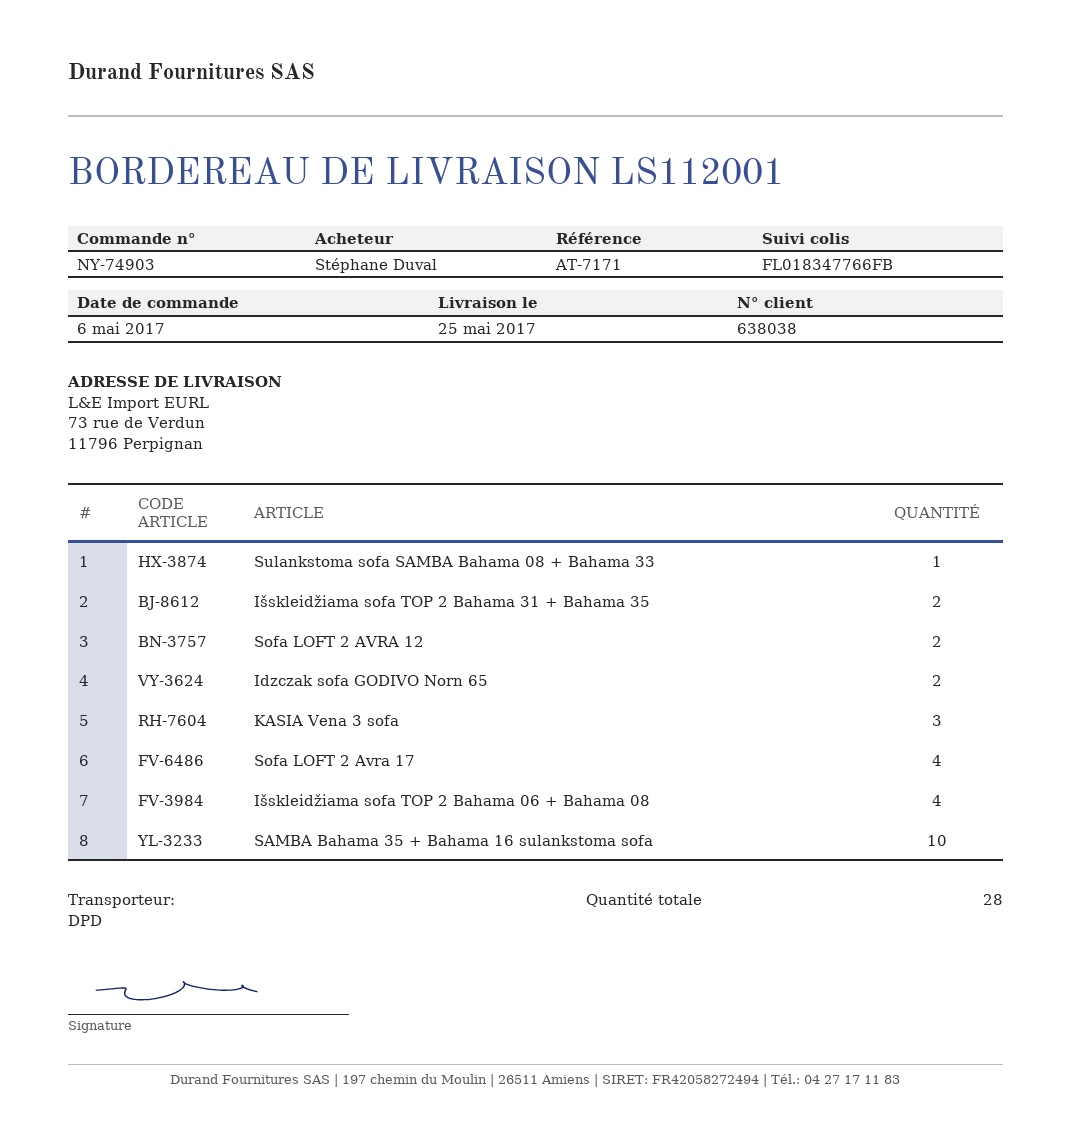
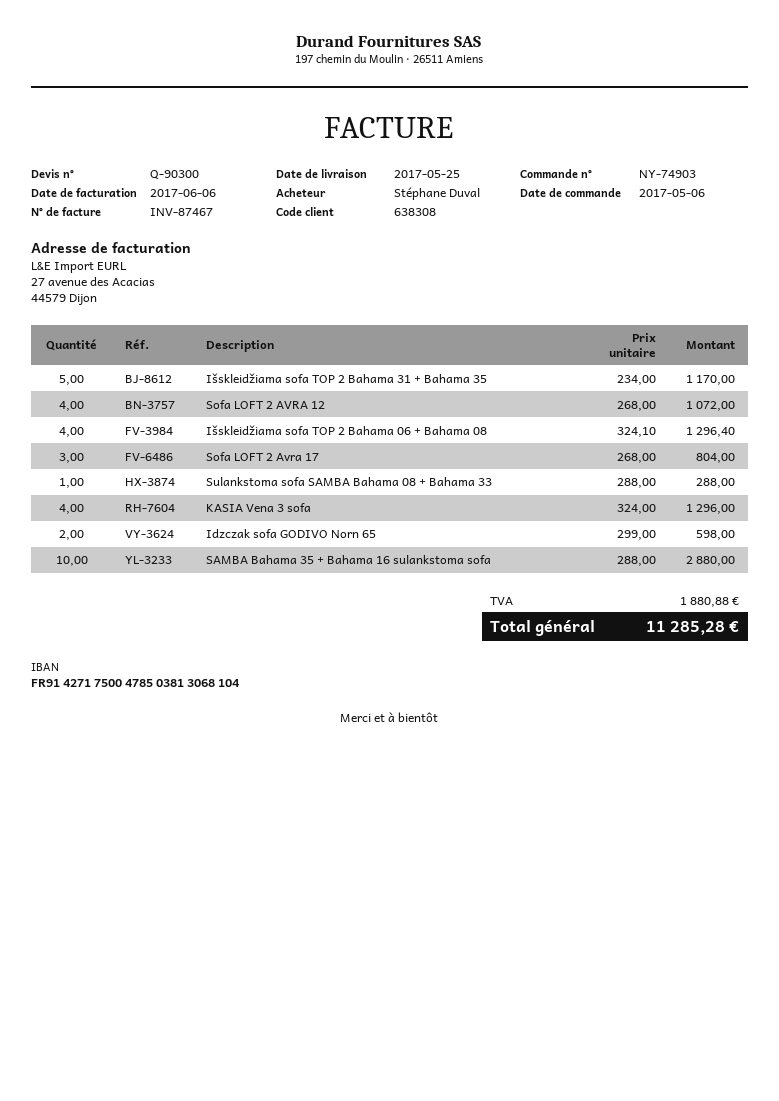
customer number: 638038 -> 638308
Išskleidžiama sofa TOP 2 Bahama 31 + Bahama 35: 2 -> 5
Sofa LOFT 2 AVRA 12: 2 -> 4
KASIA Vena 3 sofa: 3 -> 4
Sofa LOFT 2 Avra 17: 4 -> 3

